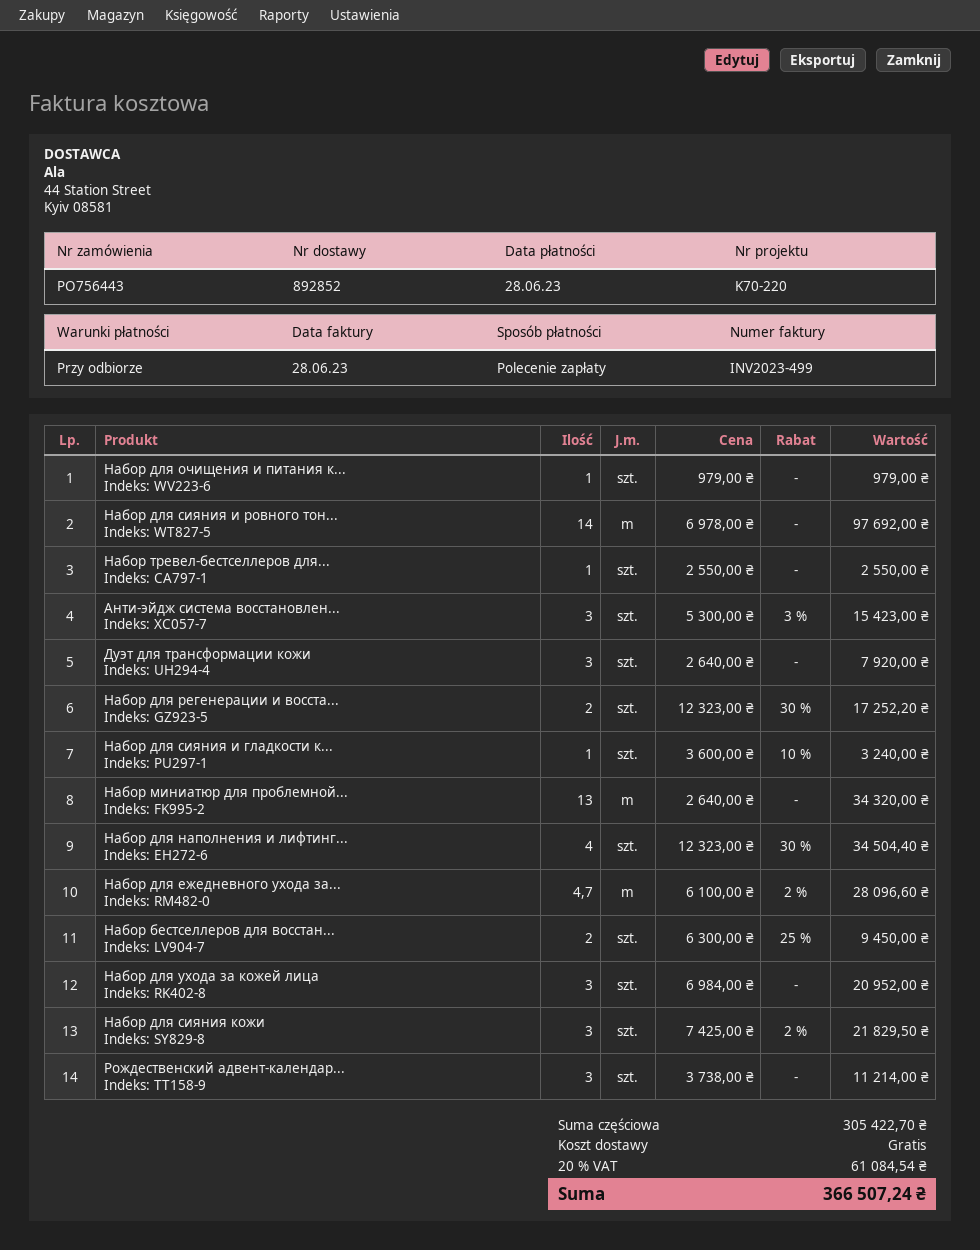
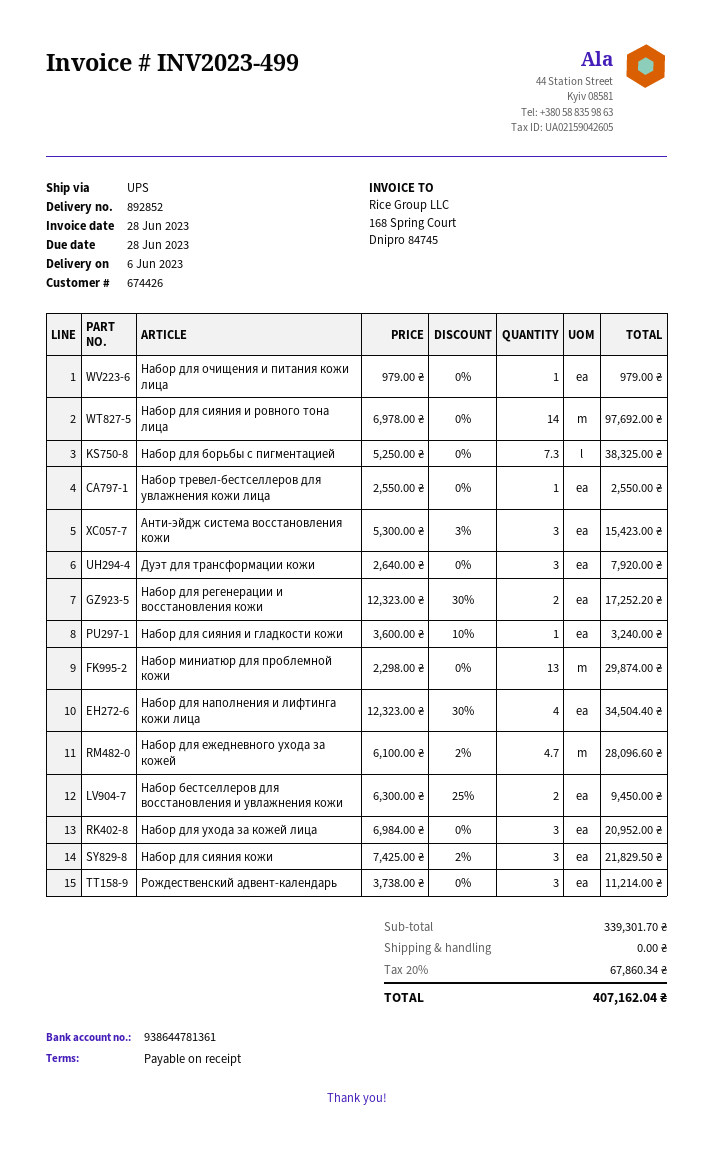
Набор миниатюр для проблемной...: 13 x 2640.00 = 34320.00 -> 13 x 2298.00 = 29874.00
Набор для борьбы с пигментацией: none -> 7.3 x 5250.00 = 38325.00
subtotal: 305422.70 -> 339301.70
tax: 20% = 61084.54 -> 20% = 67860.34
total: 366507.24 -> 407162.04

